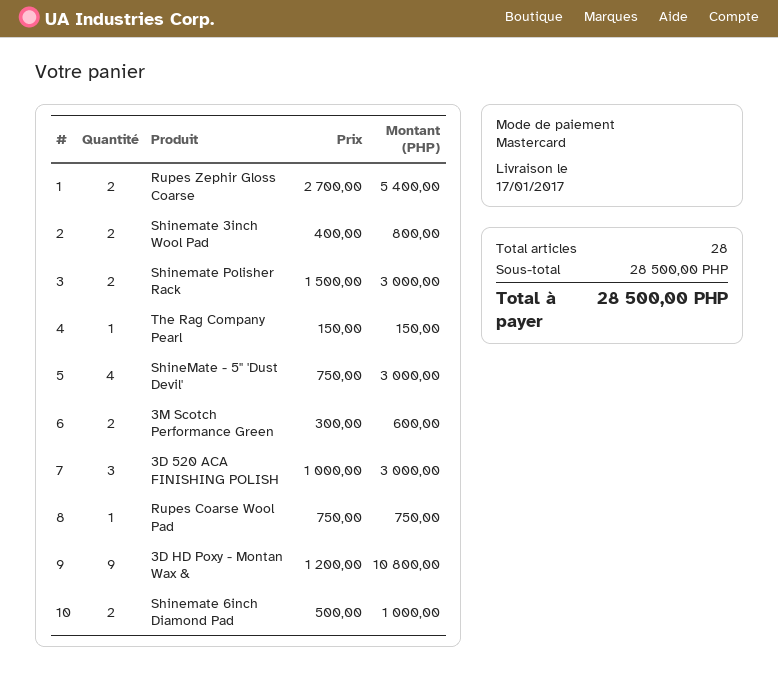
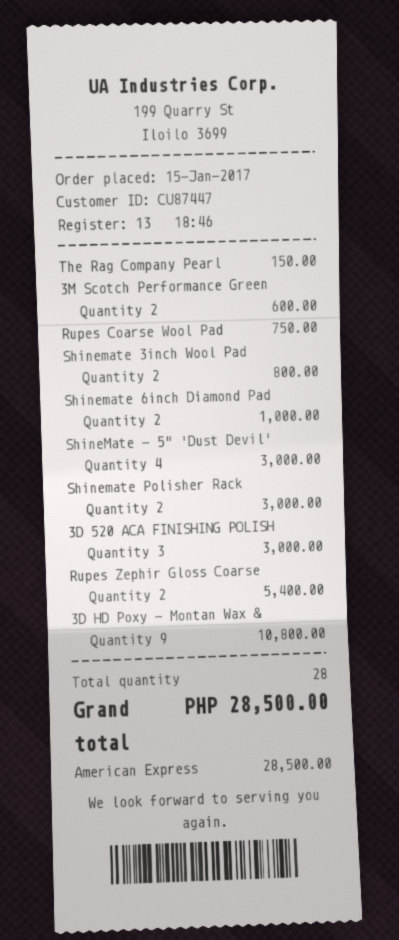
payment method: Mastercard -> American Express

